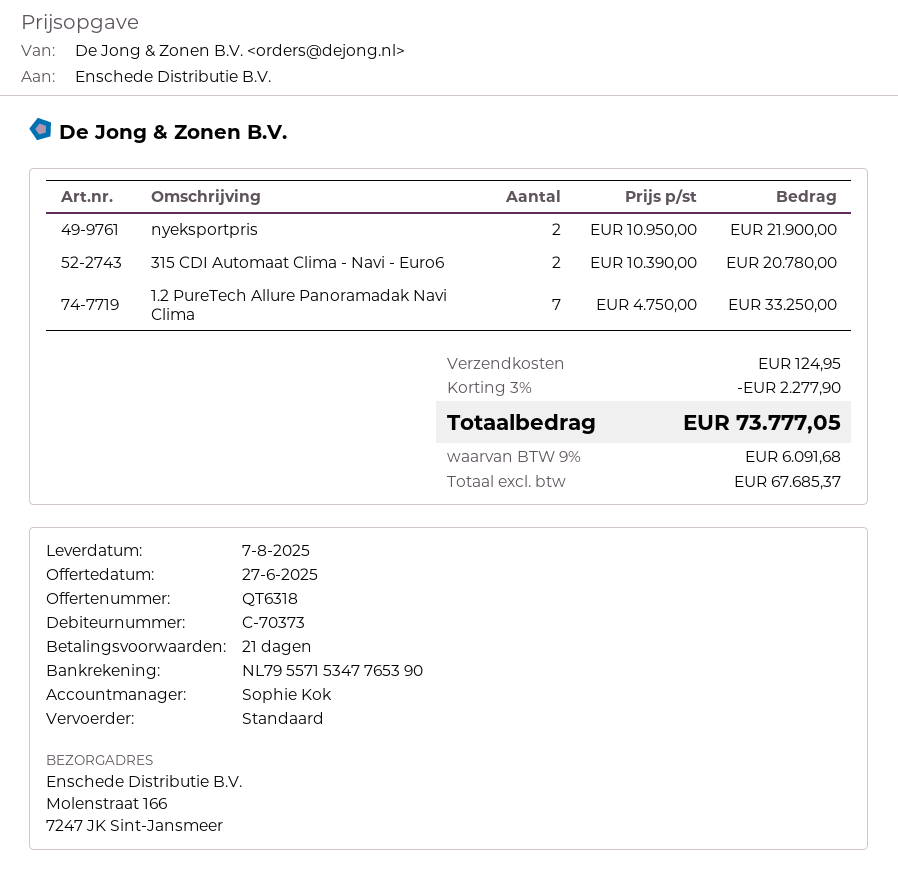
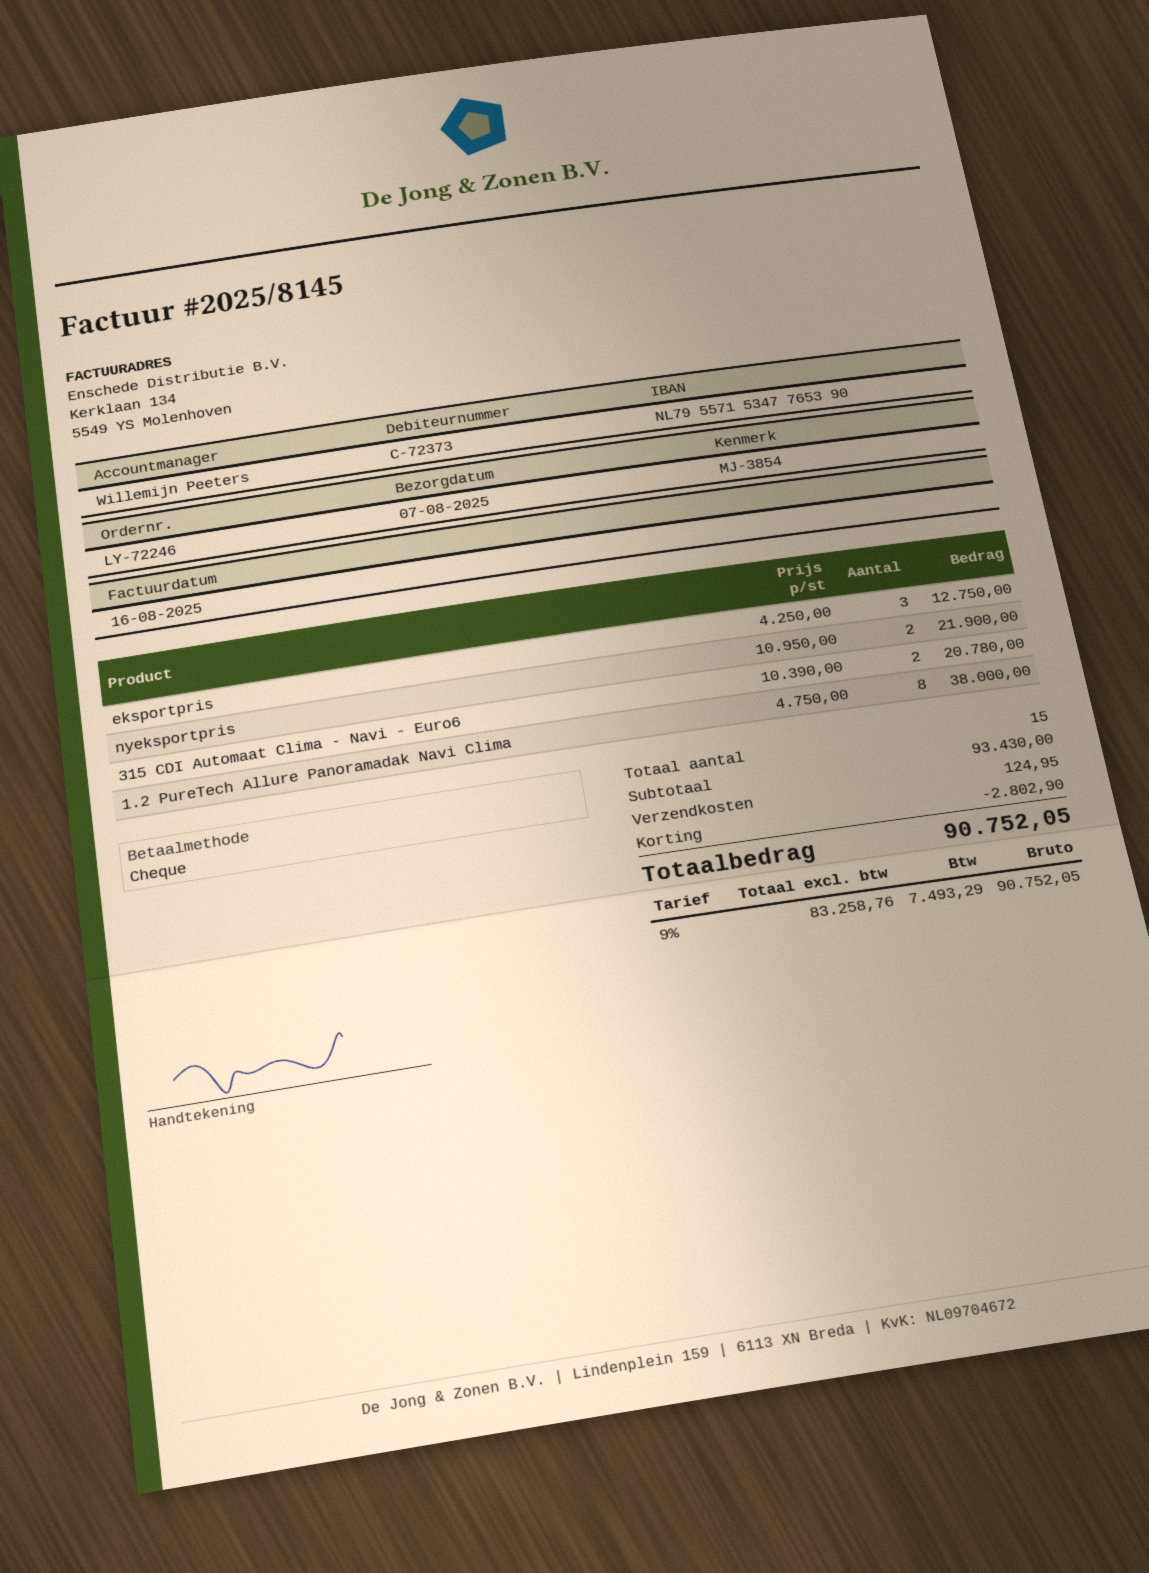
customer number: C-70373 -> C-72373
sales rep: Sophie Kok -> Willemijn Peeters
1.2 PureTech Allure Panoramadak Navi Clima: 7 x 4750.00 = 33250.00 -> 8 x 4750.00 = 38000.00
eksportpris: none -> 3 x 4250.00 = 12750.00
discount: 2277.90 -> 2802.90
net: 67685.37 -> 83258.76
tax: 9% = 6091.68 -> 9% = 7493.29
total: 73777.05 -> 90752.05

